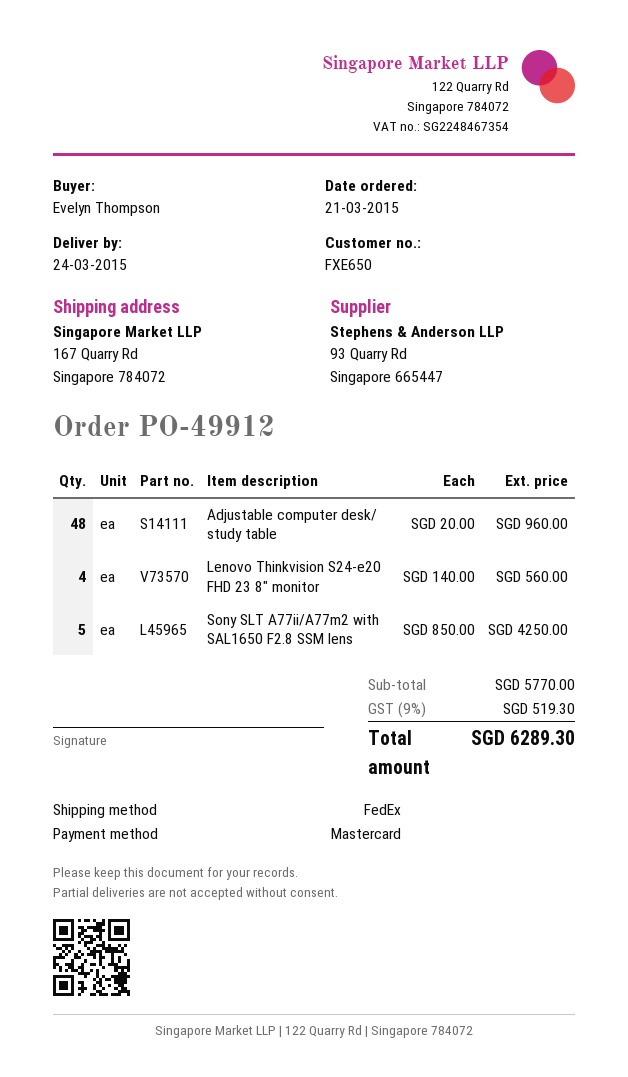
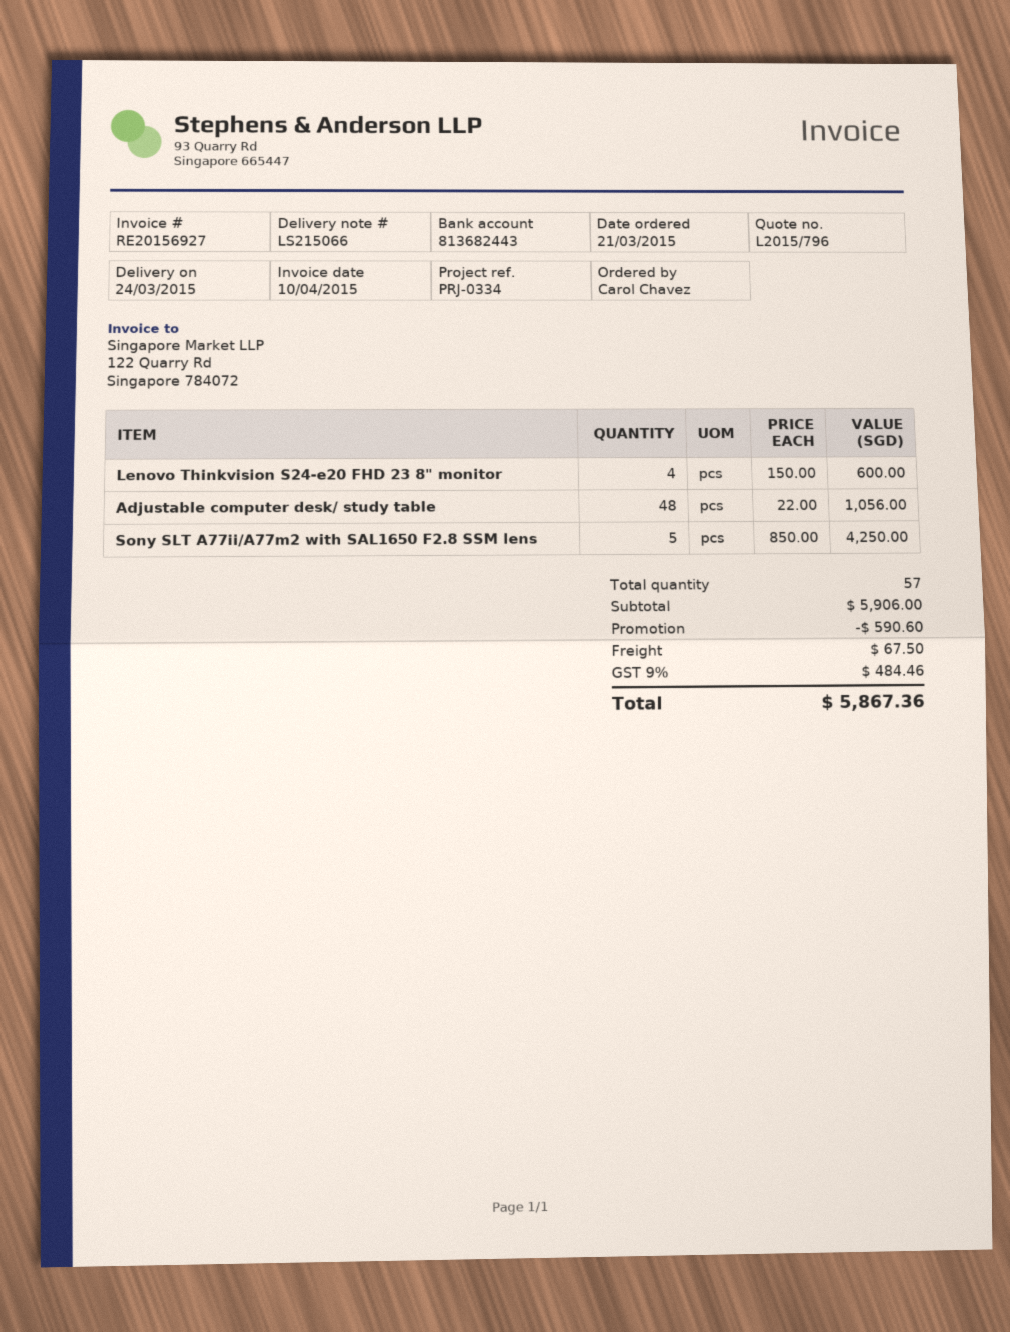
ordered by: Evelyn Thompson -> Carol Chavez
Adjustable computer desk/ study table: 48 x 20.00 = 960.00 -> 48 x 22.00 = 1056.00
Lenovo Thinkvision S24-e20 FHD 23 8" monitor: 4 x 140.00 = 560.00 -> 4 x 150.00 = 600.00
subtotal: 5770.00 -> 5906.00
discount: none -> 590.60
shipping: none -> 67.50
tax: 9% = 519.30 -> 9% = 484.46
total: 6289.30 -> 5867.36

